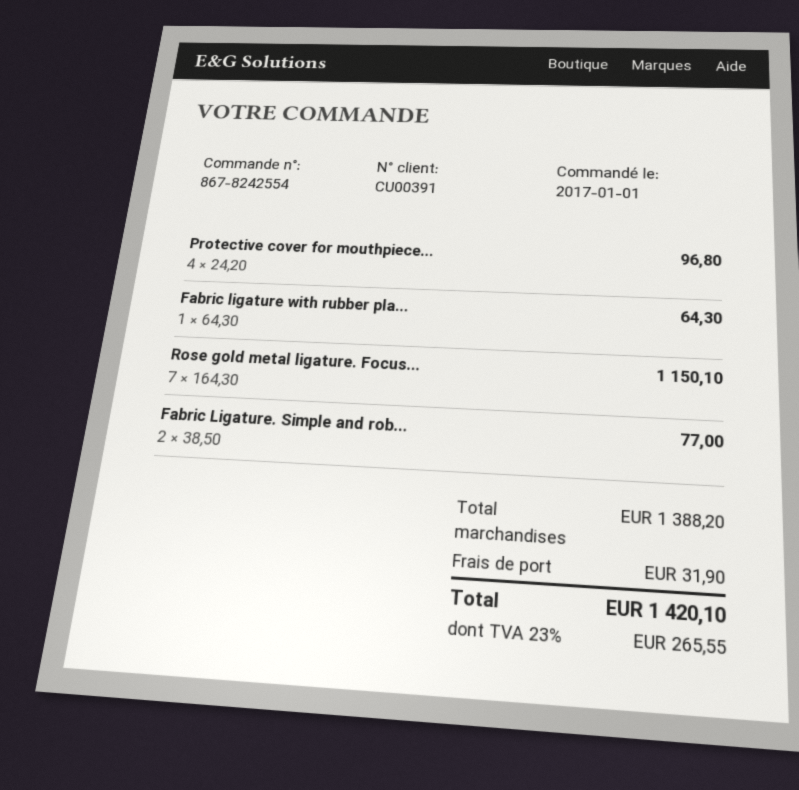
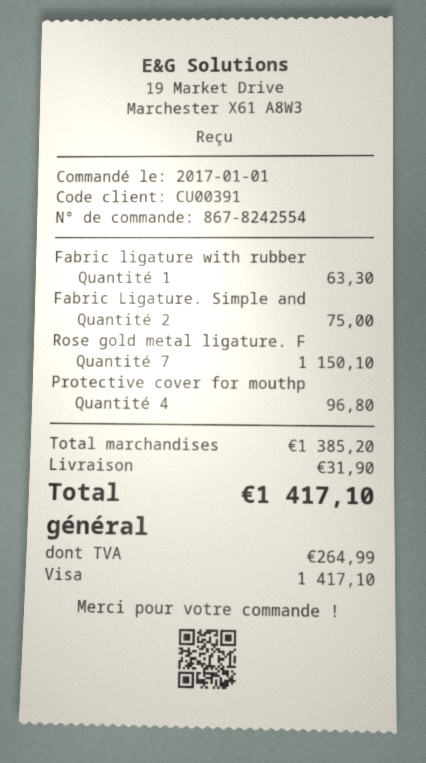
Fabric ligature with rubber pla...: 1 for 64.30 -> 1 for 63.30
Fabric Ligature. Simple and rob...: 2 for 77.00 -> 2 for 75.00
subtotal: 1388.20 -> 1385.20
tax: 265.55 -> 264.99
total: 1420.10 -> 1417.10

